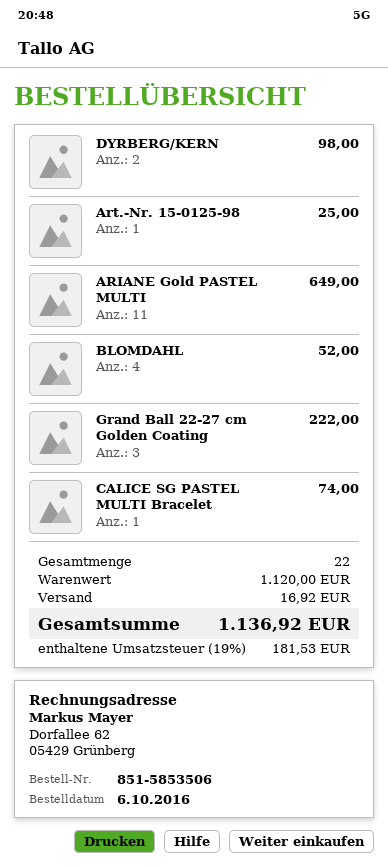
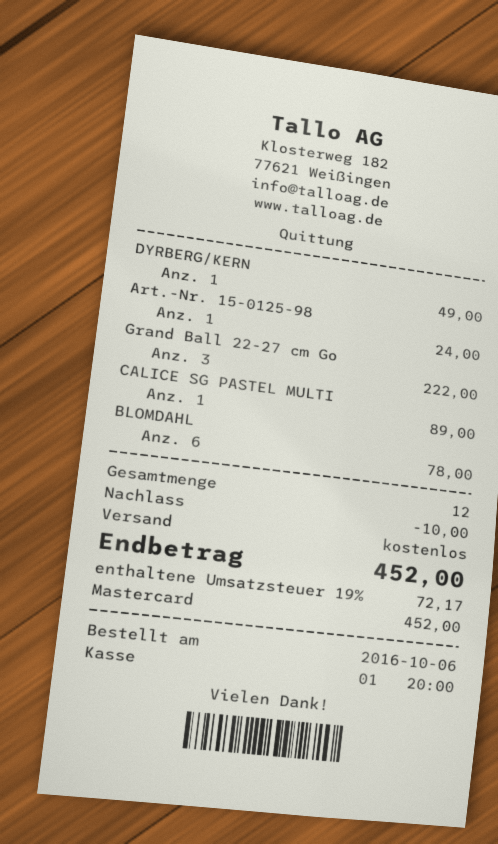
DYRBERG/KERN: 2 for 98.00 -> 1 for 49.00
Art.-Nr. 15-0125-98: 1 for 25.00 -> 1 for 24.00
ARIANE Gold PASTEL MULTI: 11 for 649.00 -> none
BLOMDAHL: 4 for 52.00 -> 6 for 78.00
CALICE SG PASTEL MULTI Bracelet: 1 for 74.00 -> 1 for 89.00
total quantity: 22 -> 12
discount: none -> 10.00
shipping: 16.92 -> 0.00
tax: 19% = 181.53 -> 19% = 72.17
total: 1136.92 -> 452.00

